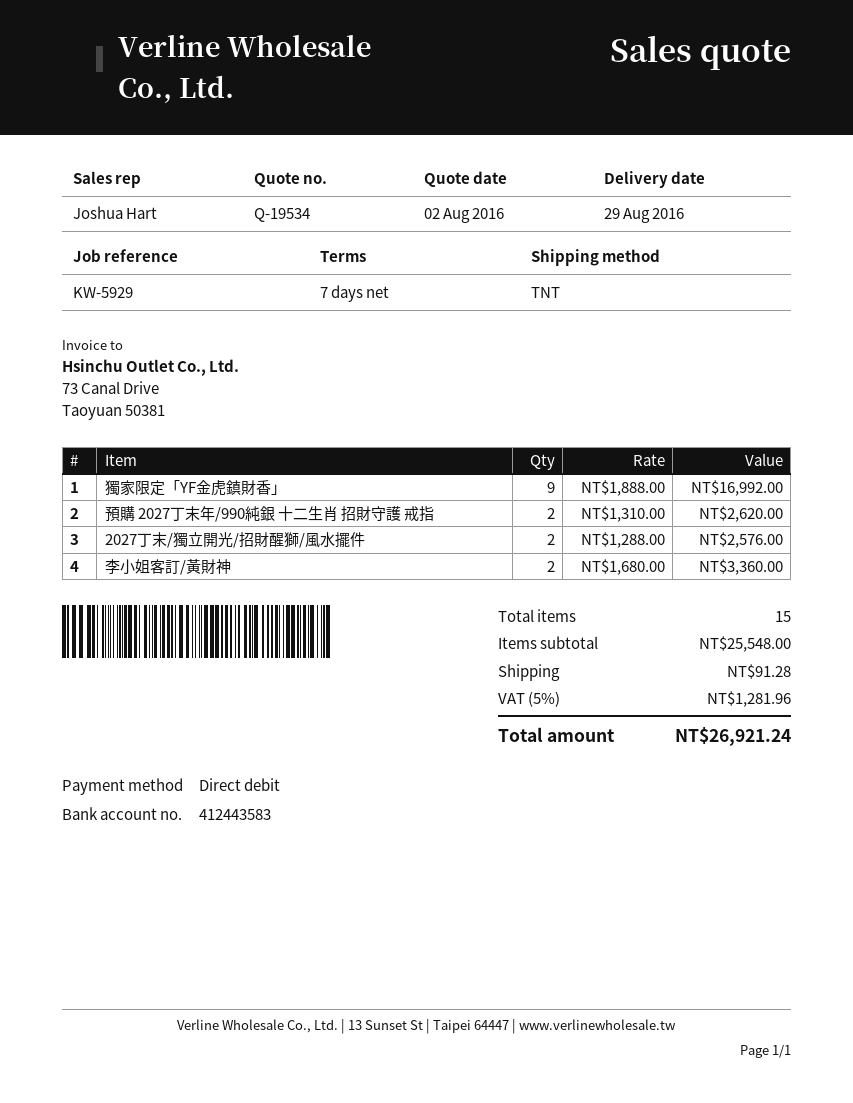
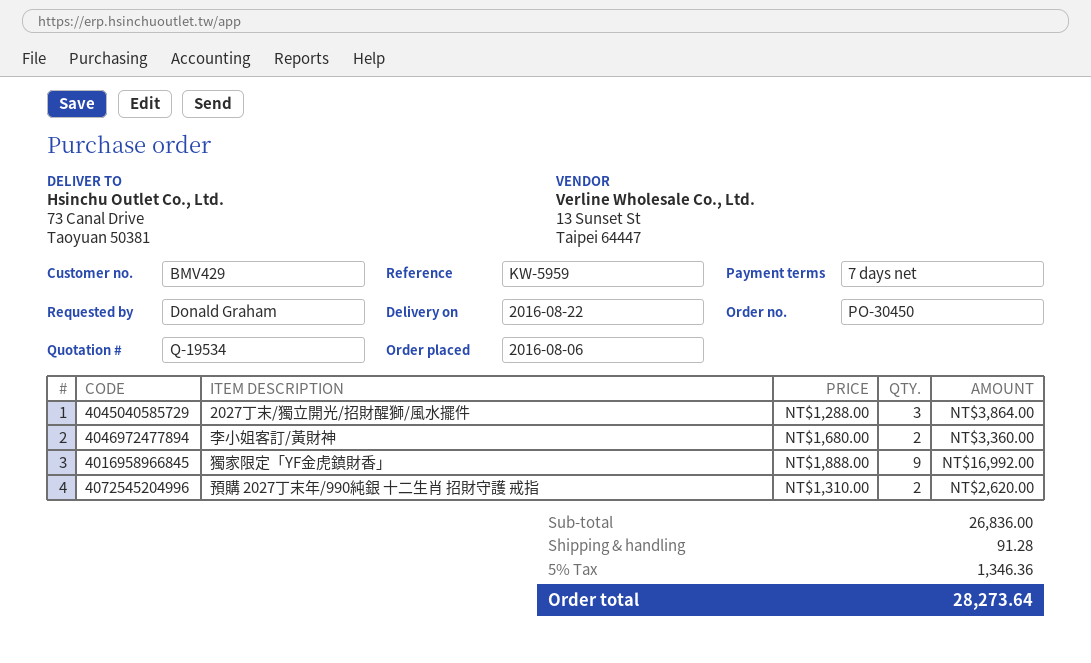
delivery date: 2016-08-29 -> 2016-08-22
reference: KW-5929 -> KW-5959
2027丁末/獨立開光/招財醒獅/風水擺件: 2 x 1288.00 = 2576.00 -> 3 x 1288.00 = 3864.00
subtotal: 25548.00 -> 26836.00
tax: 5% = 1281.96 -> 5% = 1346.36
total: 26921.24 -> 28273.64

